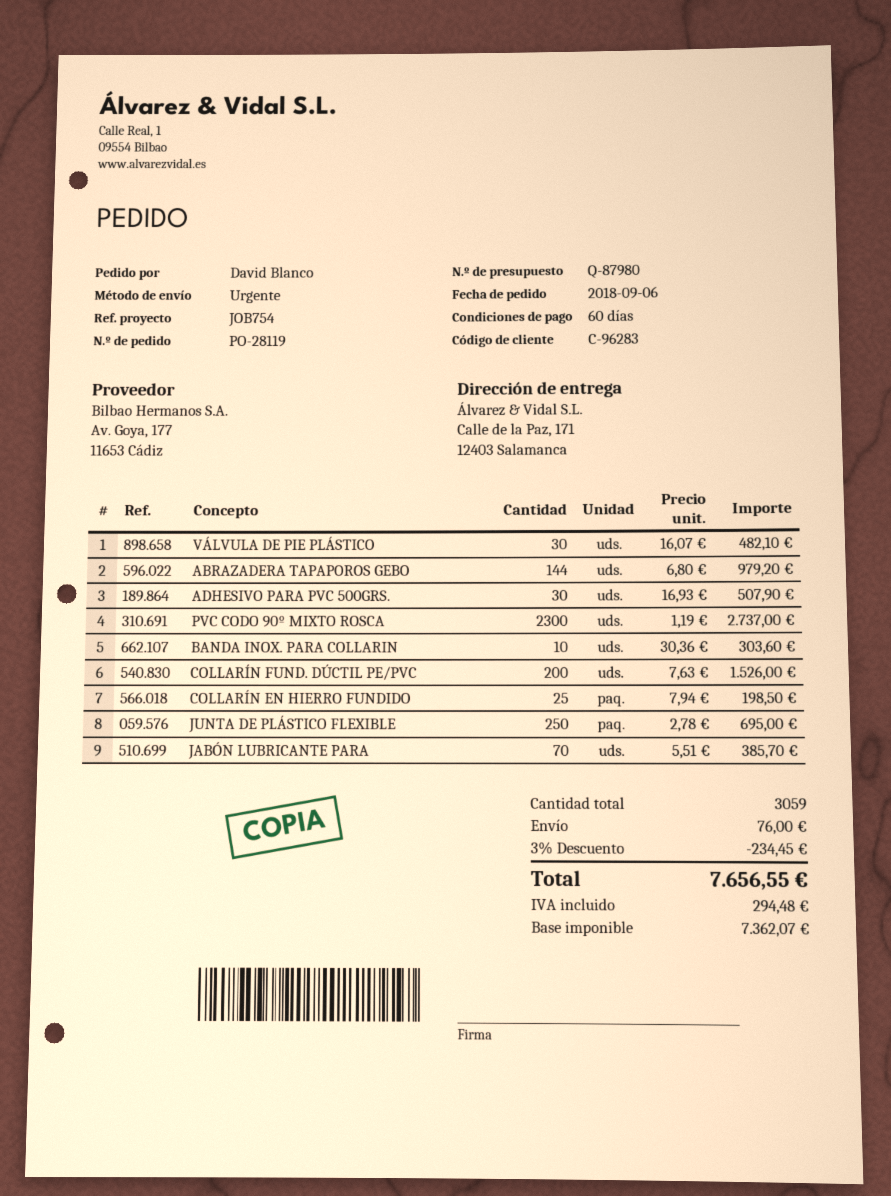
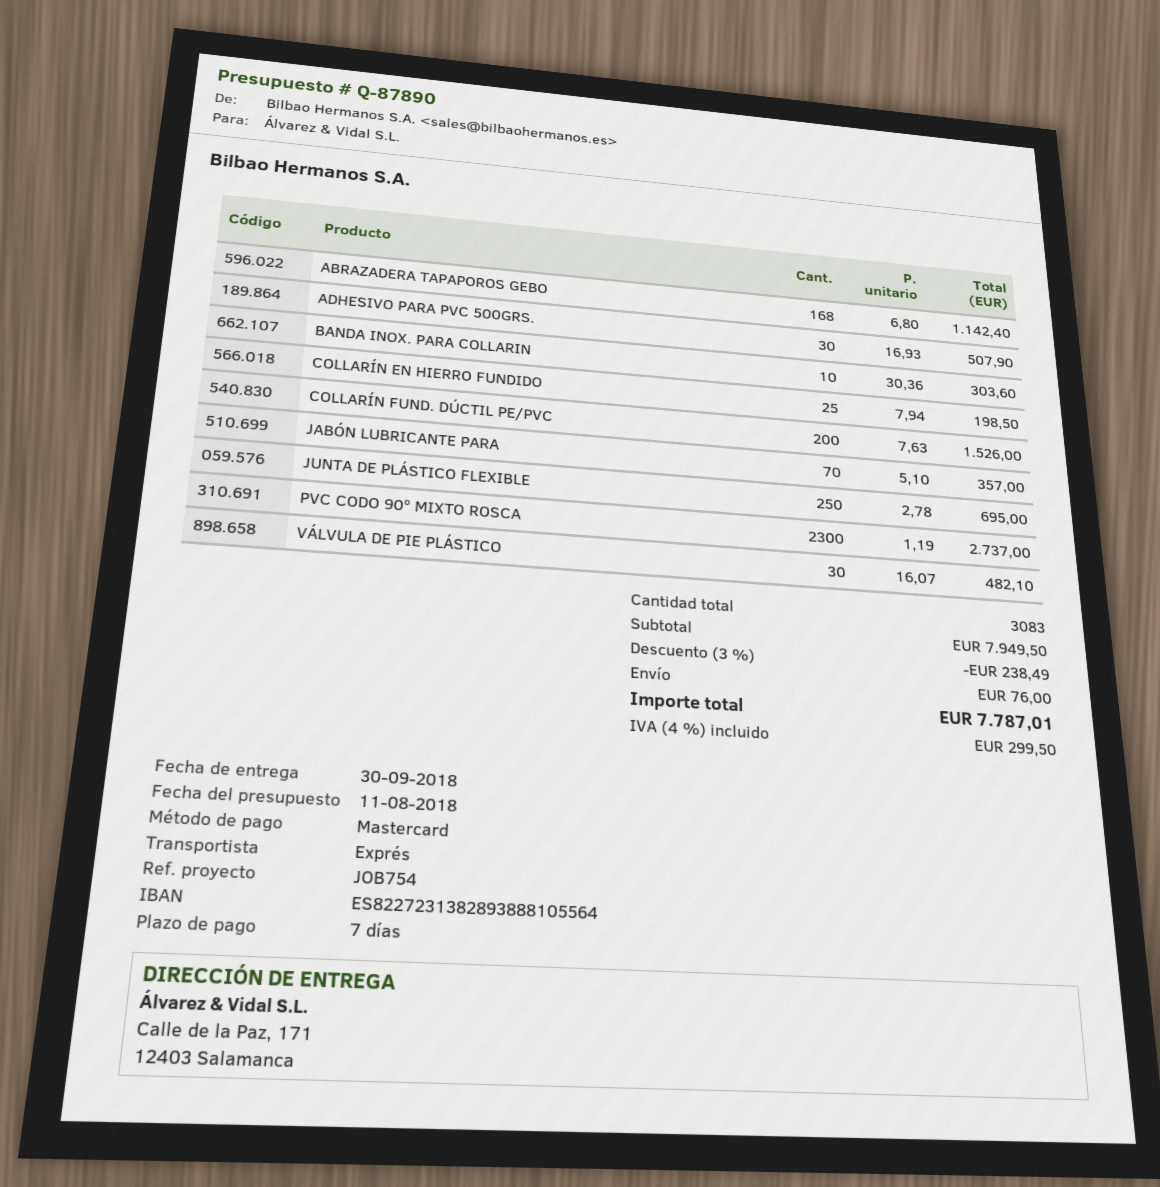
quote number: Q-87980 -> Q-87890
payment terms: 60 days -> 7 days
ABRAZADERA TAPAPOROS GEBO: 144 x 6.80 = 979.20 -> 168 x 6.80 = 1142.40
JABÓN LUBRICANTE PARA: 70 x 5.51 = 385.70 -> 70 x 5.10 = 357.00
total quantity: 3059 -> 3083
discount: 3% = 234.45 -> 3% = 238.49
tax: 294.48 -> 299.50
total: 7656.55 -> 7787.01

